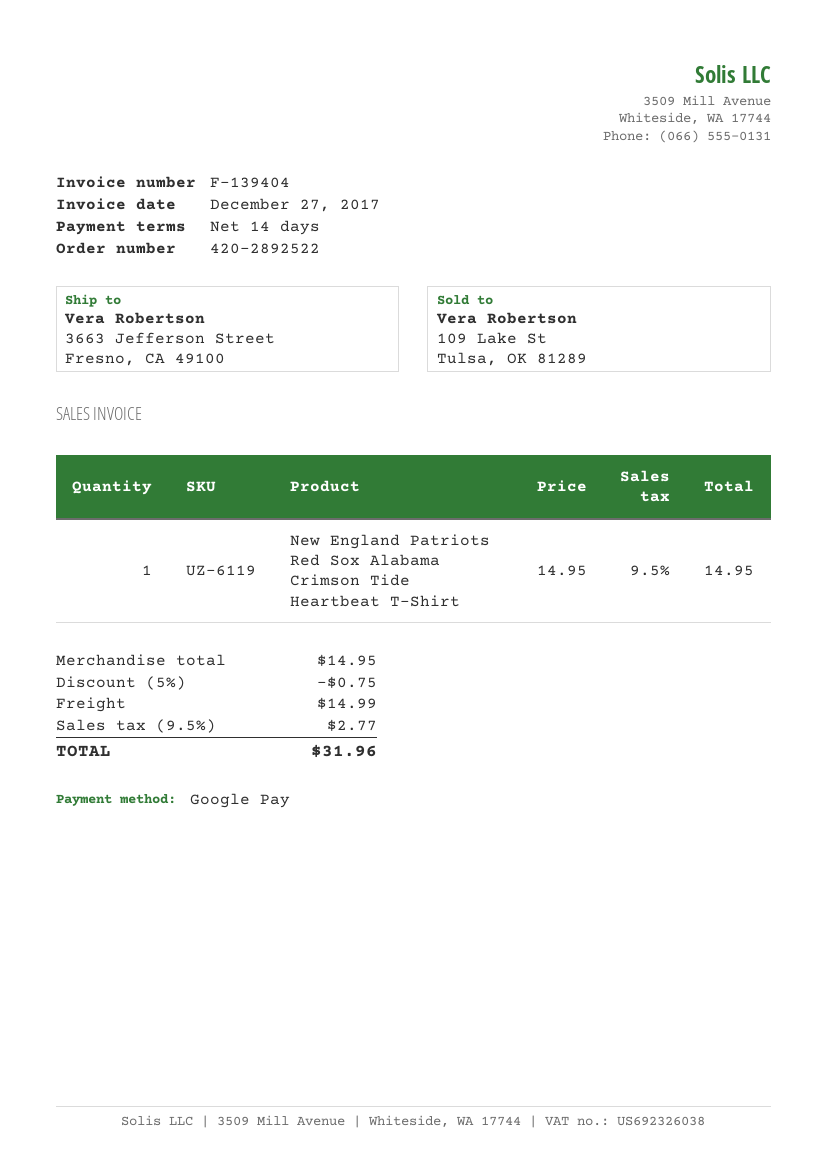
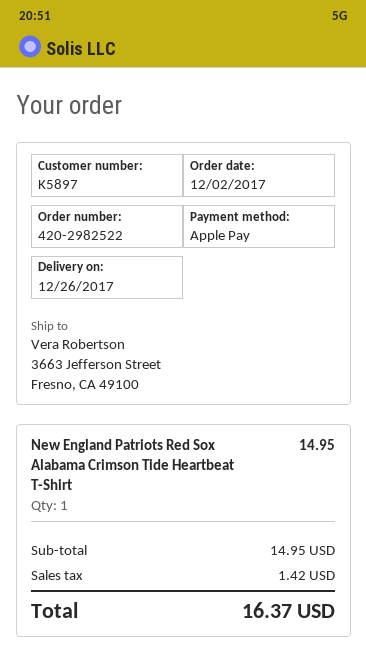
order number: 420-2892522 -> 420-2982522
payment method: Google Pay -> Apple Pay
discount: 5% = 0.75 -> none
shipping: 14.99 -> none
tax: 2.77 -> 1.42
total: 31.96 -> 16.37

